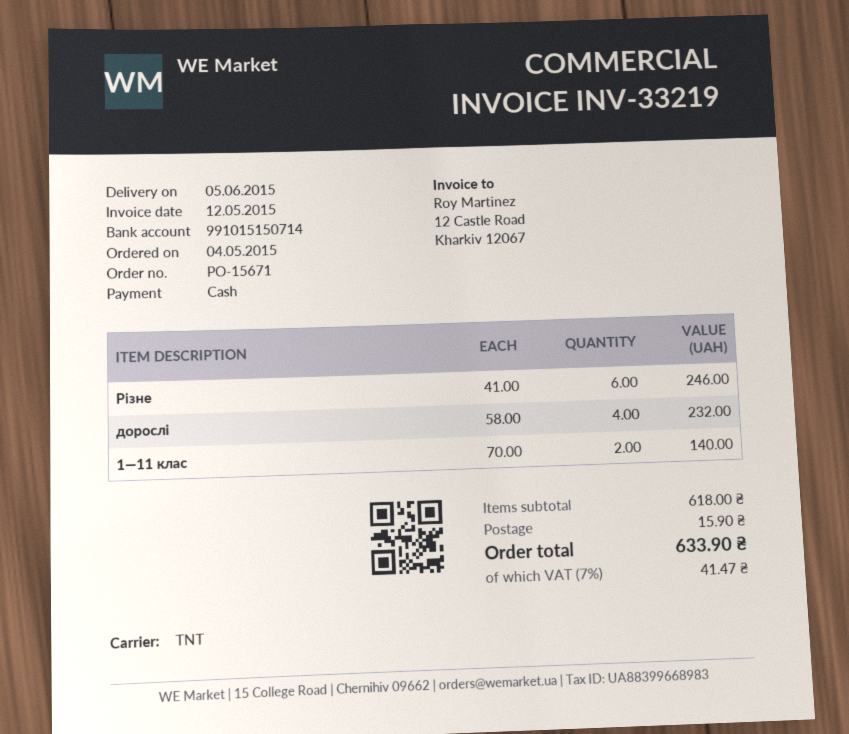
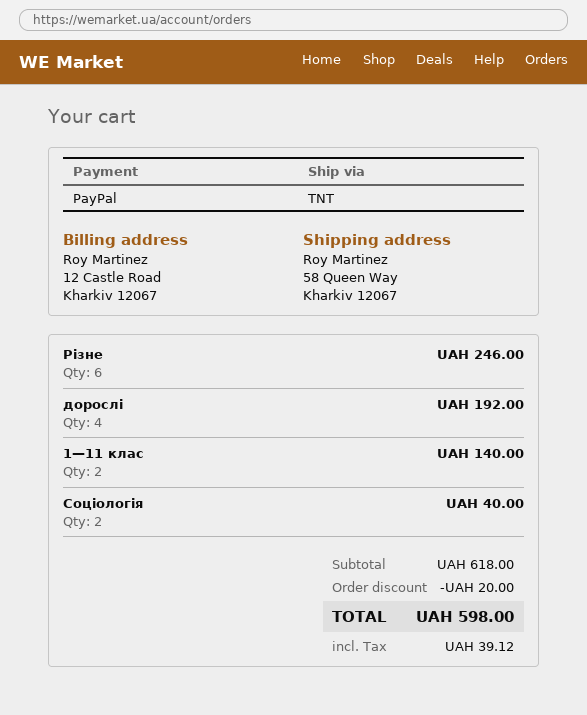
payment method: cash -> PayPal
дорослі: 4 for 232.00 -> 4 for 192.00
Соціологія: none -> 2 for 40.00
discount: none -> 20.00
shipping: 15.90 -> none
tax: 41.47 -> 39.12
total: 633.90 -> 598.00

